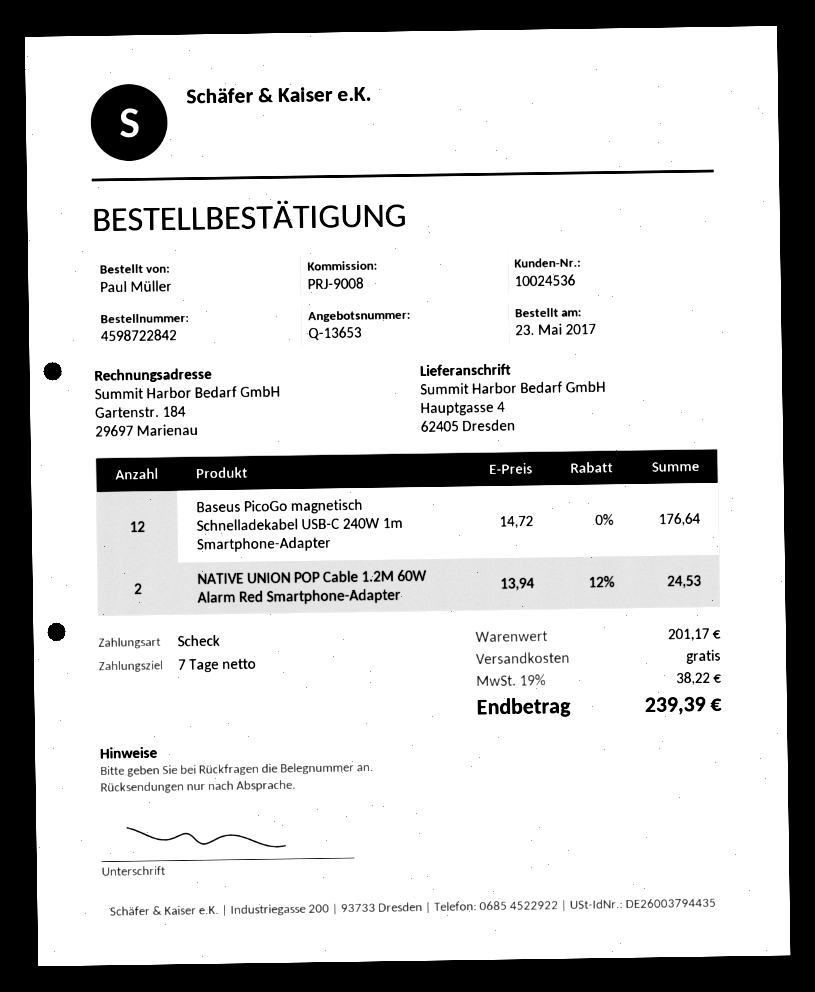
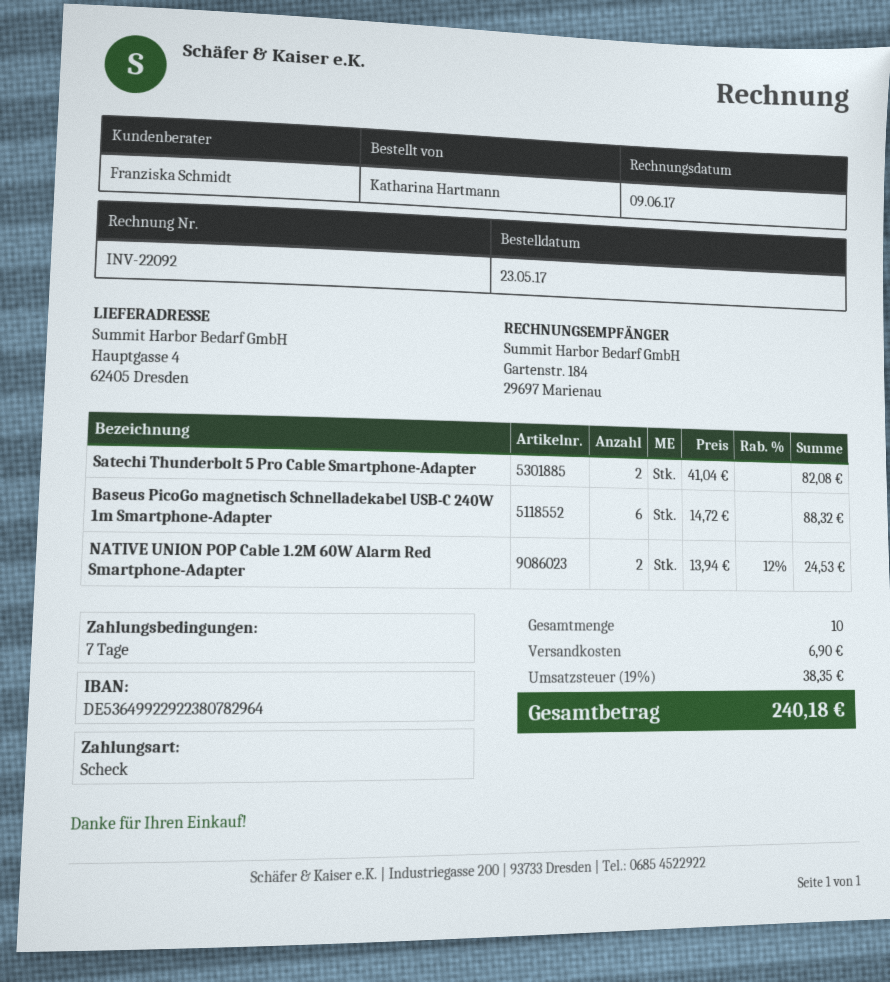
ordered by: Paul Müller -> Katharina Hartmann
Baseus PicoGo magnetisch Schnelladekabel USB-C 240W 1m Smartphone-Adapter: 12 x 14.72 = 176.64 -> 6 x 14.72 = 88.32
Satechi Thunderbolt 5 Pro Cable Smartphone-Adapter: none -> 2 x 41.04 = 82.08
shipping: 0.00 -> 6.90
tax: 19% = 38.22 -> 19% = 38.35
total: 239.39 -> 240.18

